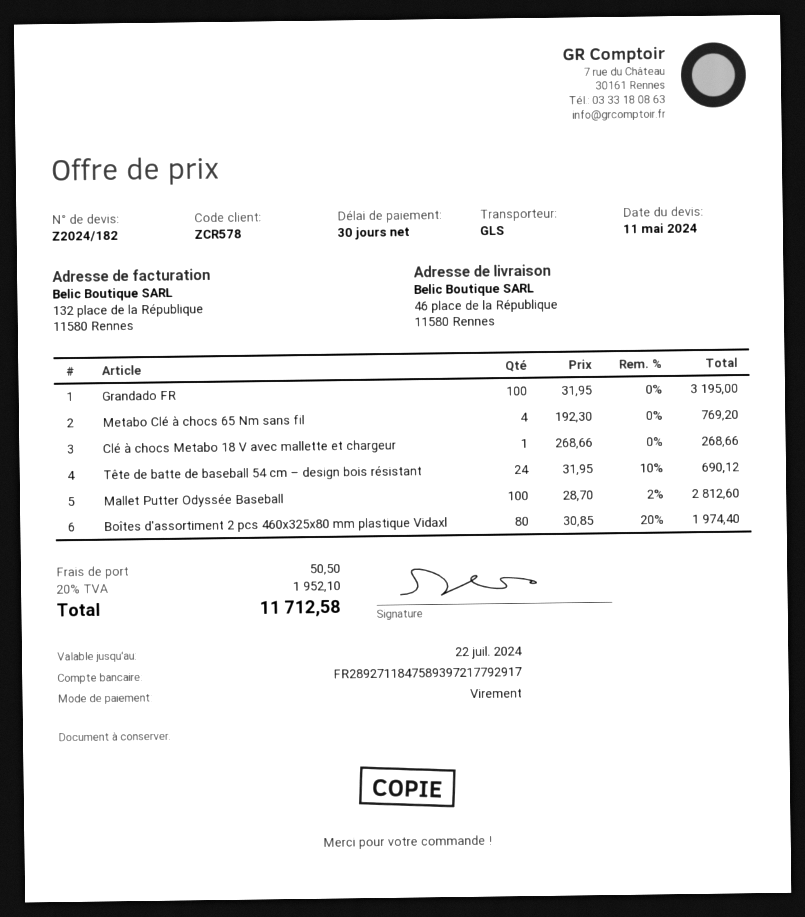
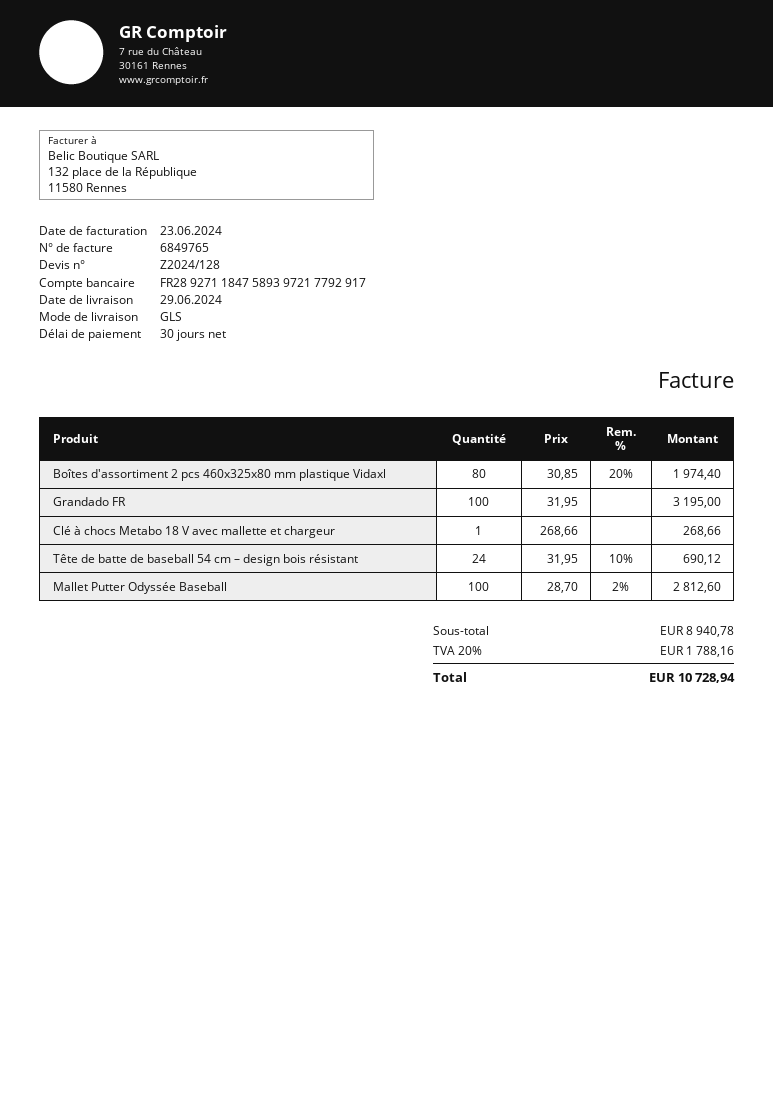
quote number: Z2024/182 -> Z2024/128
Metabo Clé à chocs 65 Nm sans fil: 4 x 192.30 = 769.20 -> none
shipping: 50.50 -> none
tax: 20% = 1952.10 -> 20% = 1788.16
total: 11712.58 -> 10728.94

